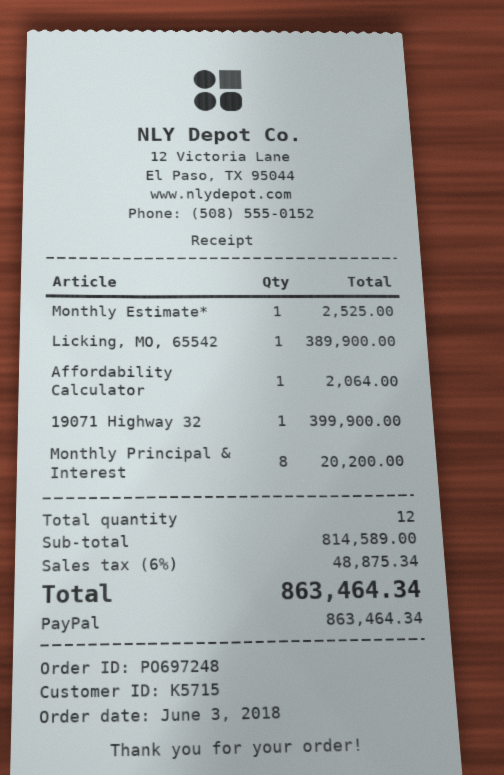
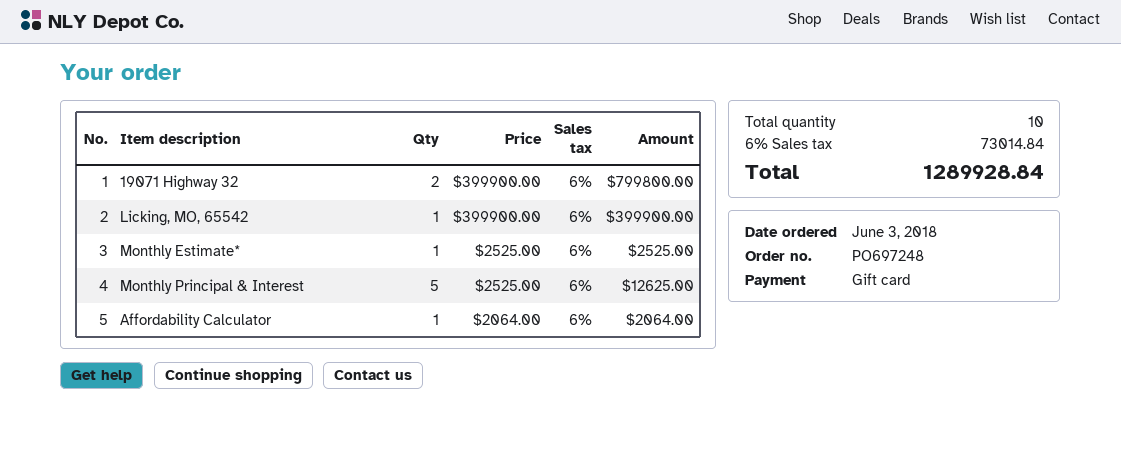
payment method: PayPal -> gift card
Licking, MO, 65542: 1 for 389900.00 -> 1 for 399900.00
19071 Highway 32: 1 for 399900.00 -> 2 for 799800.00
Monthly Principal & Interest: 8 for 20200.00 -> 5 for 12625.00
total quantity: 12 -> 10
tax: 6% = 48875.34 -> 6% = 73014.84
total: 863464.34 -> 1289928.84

